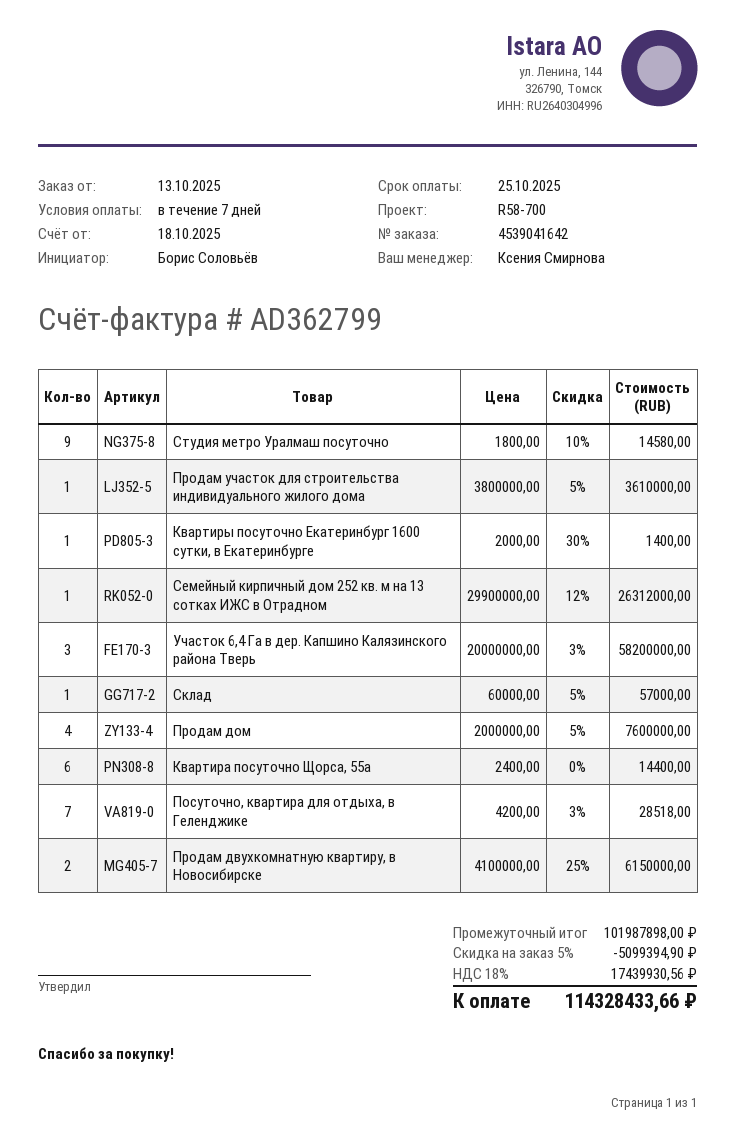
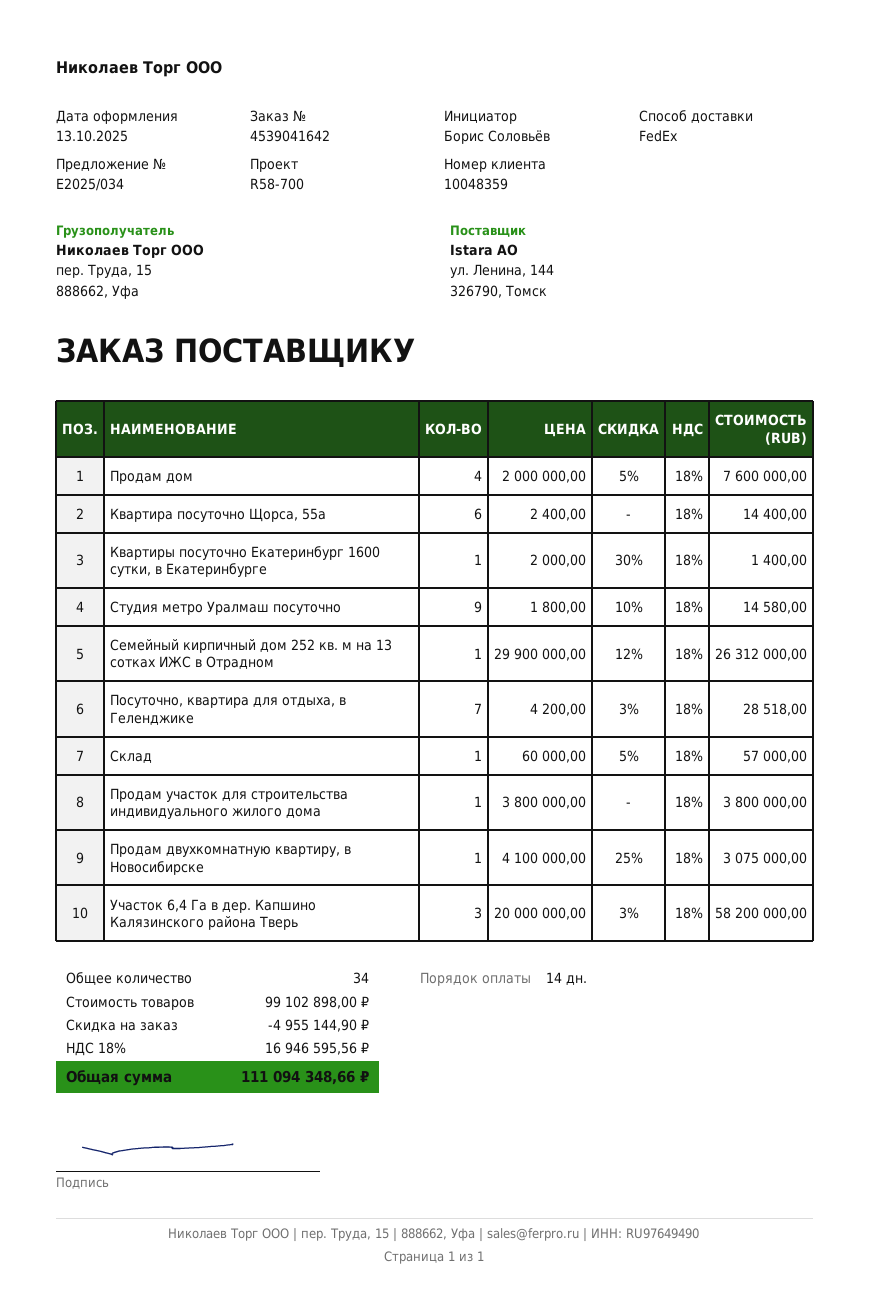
payment terms: 7 days -> 14 days
Продам участок для строительства индивидуального жилого дома: 1 x 3800000.00 - 5% = 3610000.00 -> 1 x 3800000.00 = 3800000.00
Продам двухкомнатную квартиру, в Новосибирске: 2 x 4100000.00 - 25% = 6150000.00 -> 1 x 4100000.00 - 25% = 3075000.00
subtotal: 101987898.00 -> 99102898.00
discount: 5099394.90 -> 4955144.90
tax: 18% = 17439930.56 -> 18% = 16946595.56
total: 114328433.66 -> 111094348.66

